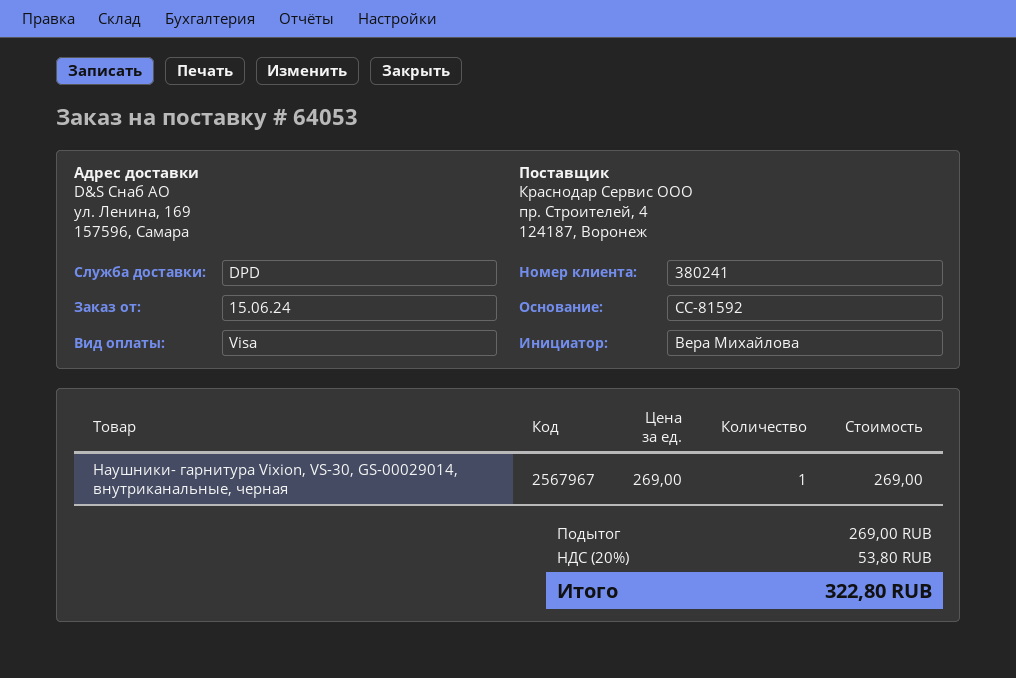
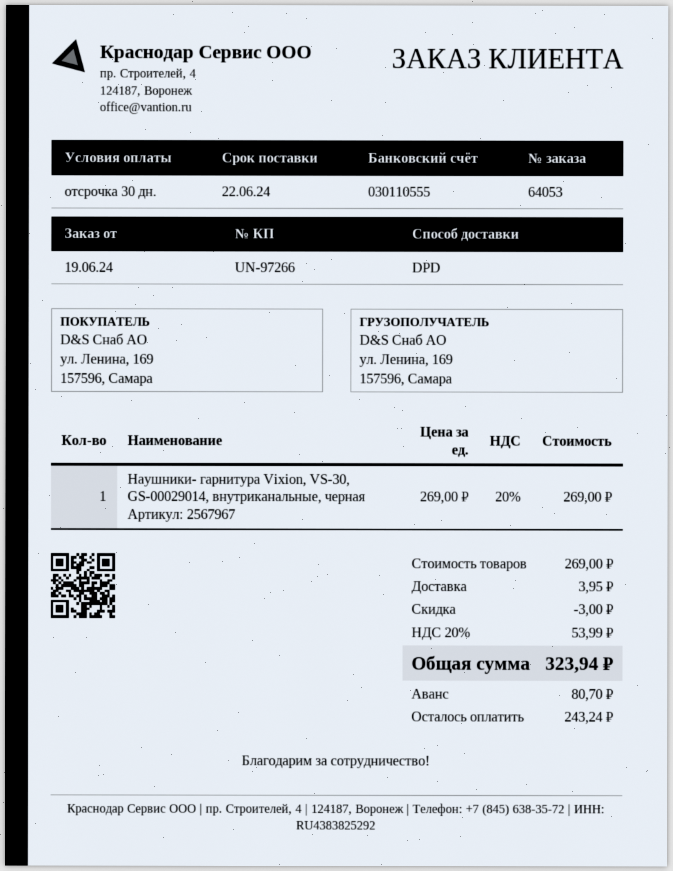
order date: 2024-06-15 -> 2024-06-19
discount: none -> 3.00
shipping: none -> 3.95
tax: 20% = 53.80 -> 20% = 53.99
total: 322.80 -> 323.94

